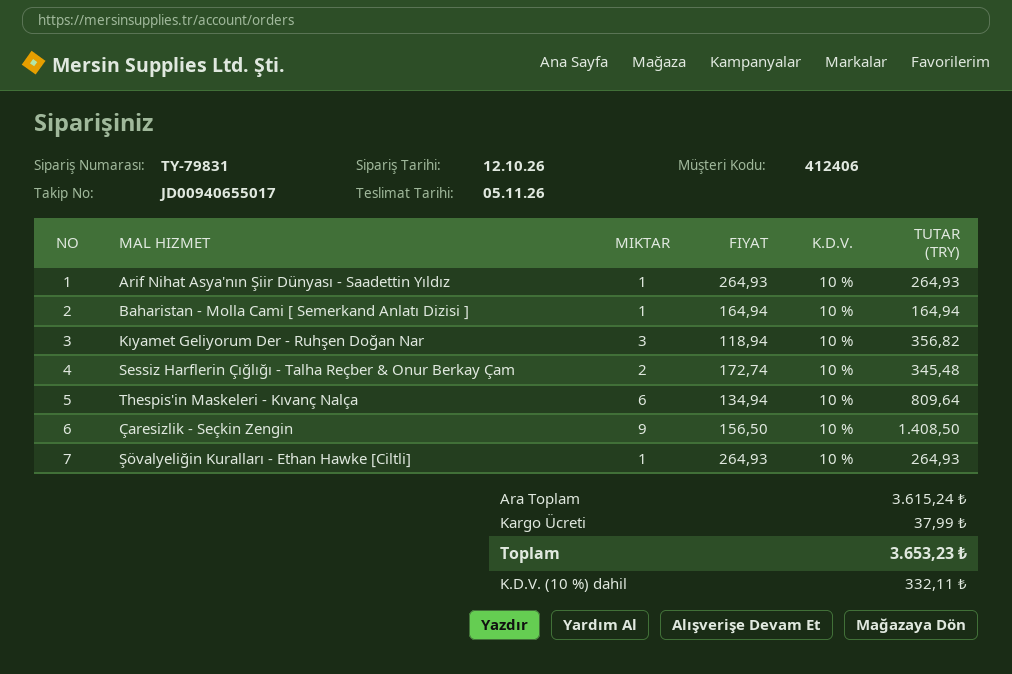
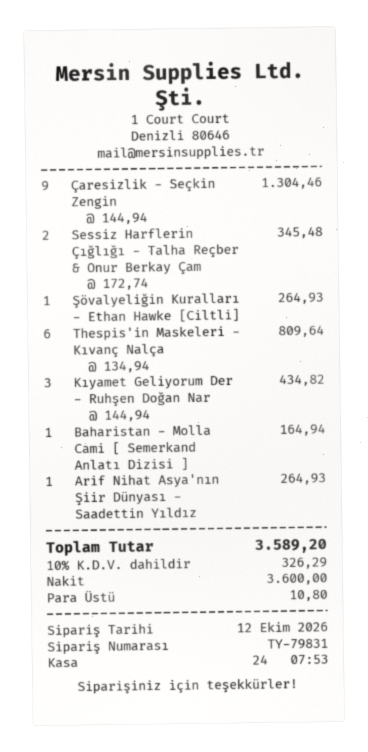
Kıyamet Geliyorum Der - Ruhşen Doğan Nar: 3 x 118.94 = 356.82 -> 3 x 144.94 = 434.82
Çaresizlik - Seçkin Zengin: 9 x 156.50 = 1408.50 -> 9 x 144.94 = 1304.46
shipping: 37.99 -> none
tax: 10% = 332.11 -> 10% = 326.29
total: 3653.23 -> 3589.20

